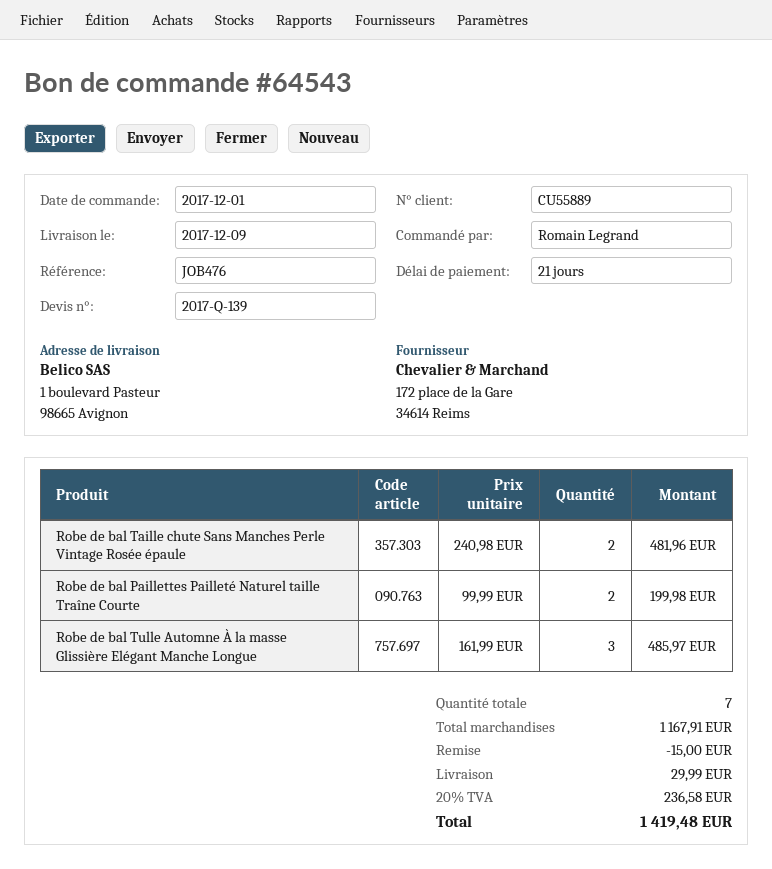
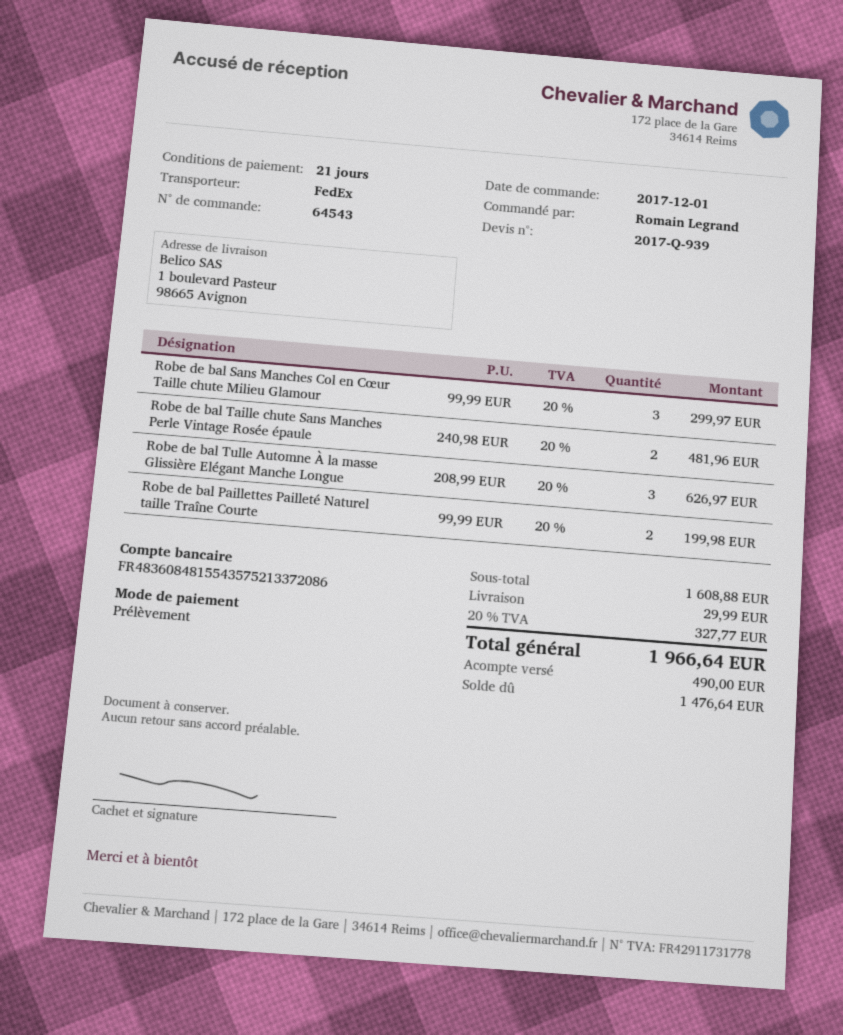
quote number: 2017-Q-139 -> 2017-Q-939
Robe de bal Tulle Automne À la masse Glissière Elégant Manche Longue: 3 x 161.99 = 485.97 -> 3 x 208.99 = 626.97
Robe de bal Sans Manches Col en Cœur Taille chute Milieu Glamour: none -> 3 x 99.99 = 299.97
subtotal: 1167.91 -> 1608.88
discount: 15.00 -> none
tax: 20% = 236.58 -> 20% = 327.77
total: 1419.48 -> 1966.64

